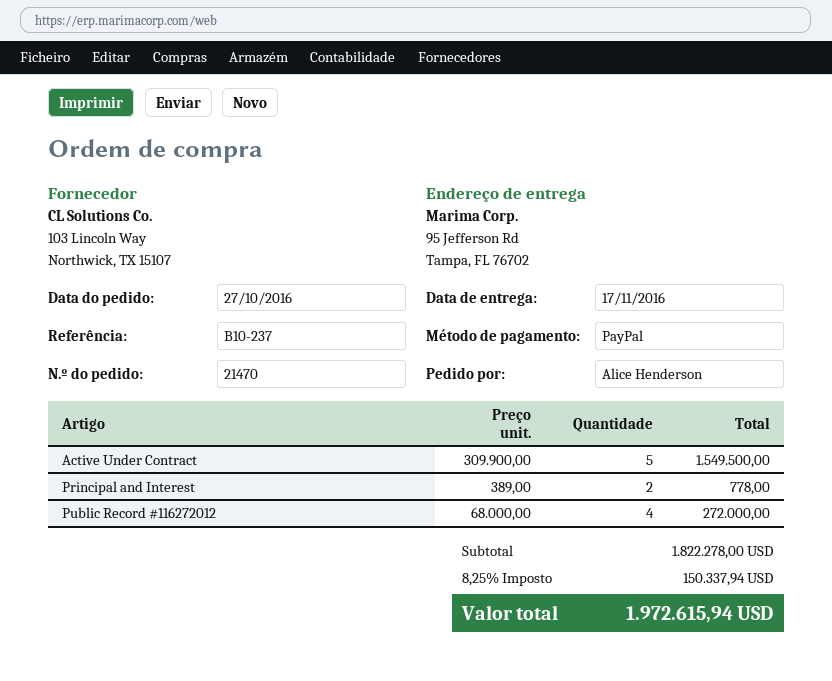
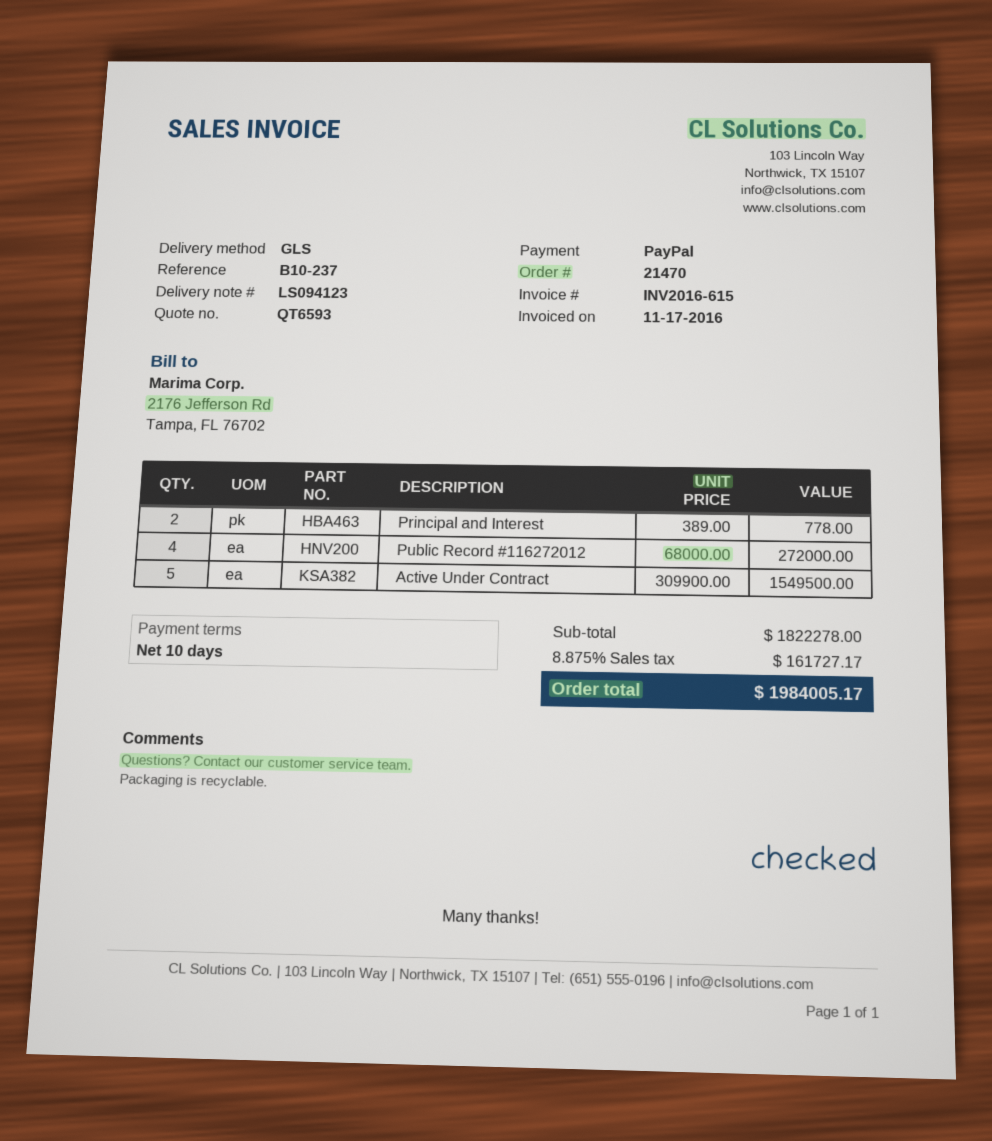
tax: 8.25% = 150337.94 -> 8.875% = 161727.17
total: 1972615.94 -> 1984005.17

